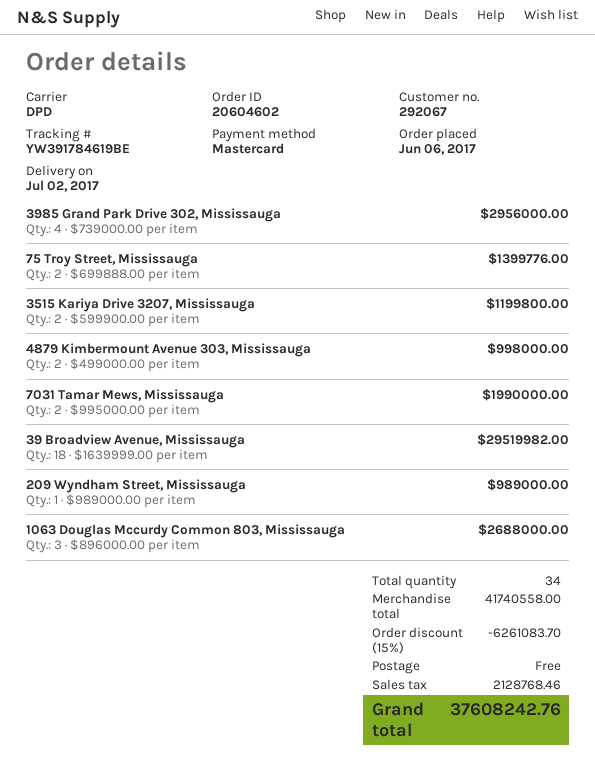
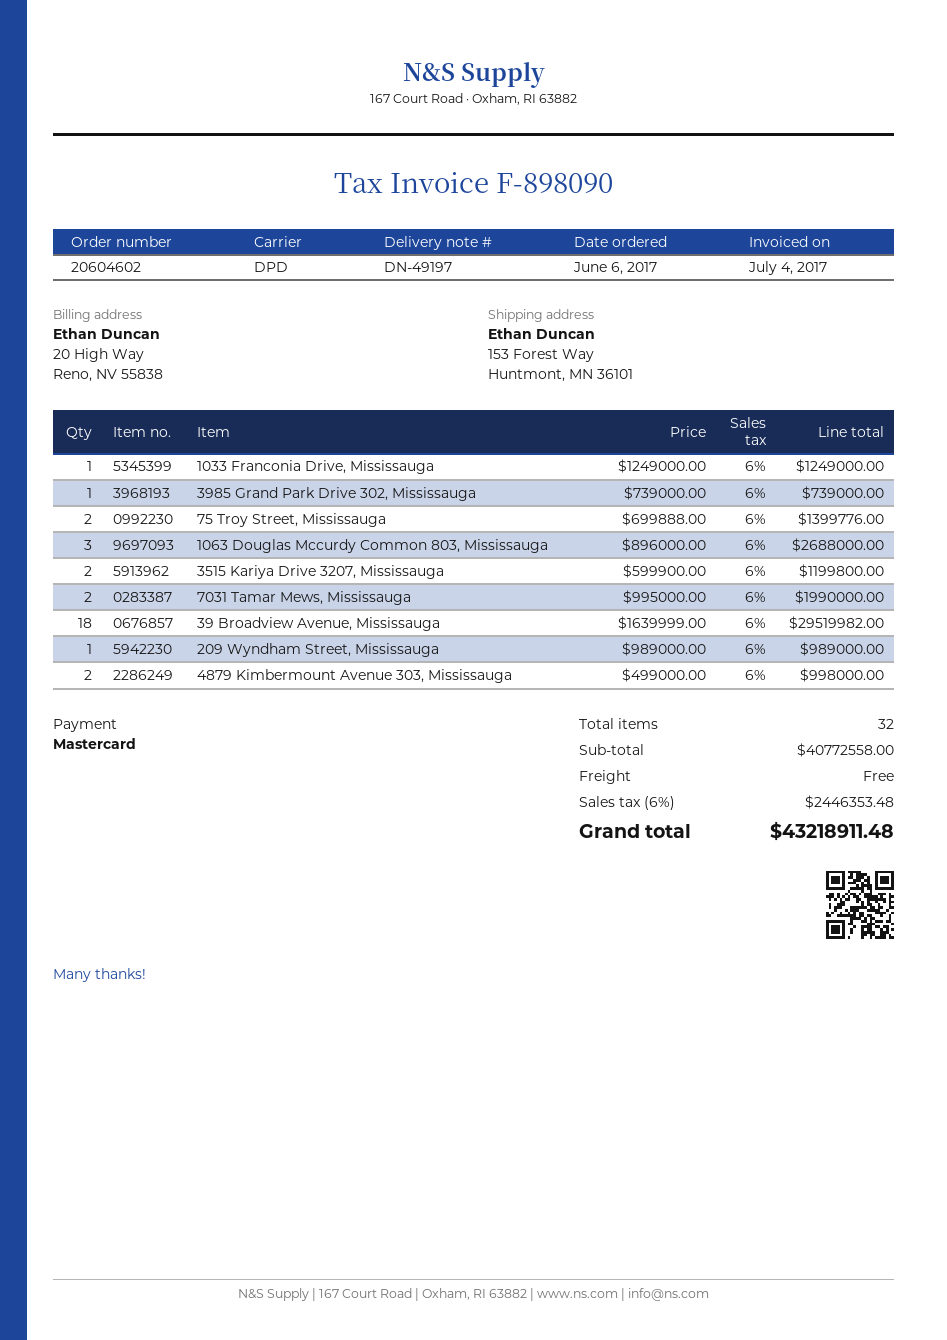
3985 Grand Park Drive 302, Mississauga: 4 x 739000.00 = 2956000.00 -> 1 x 739000.00 = 739000.00
1033 Franconia Drive, Mississauga: none -> 1 x 1249000.00 = 1249000.00
total quantity: 34 -> 32
subtotal: 41740558.00 -> 40772558.00
discount: 15% = 6261083.70 -> none
tax: 2128768.46 -> 2446353.48
total: 37608242.76 -> 43218911.48

